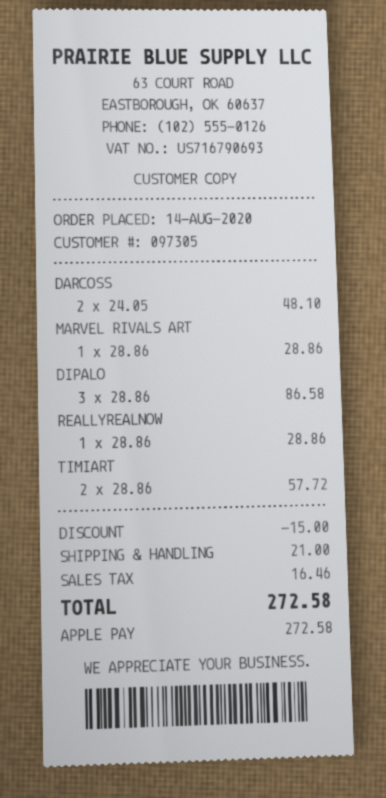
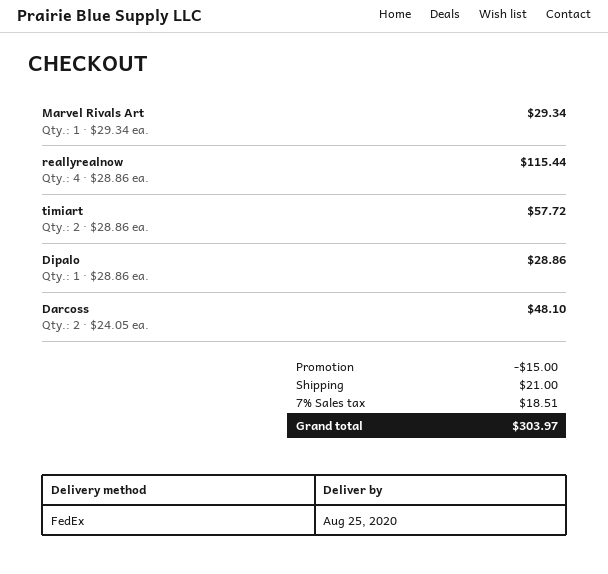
MARVEL RIVALS ART: 1 x 28.86 = 28.86 -> 1 x 29.34 = 29.34
DIPALO: 3 x 28.86 = 86.58 -> 1 x 28.86 = 28.86
REALLYREALNOW: 1 x 28.86 = 28.86 -> 4 x 28.86 = 115.44
tax: 16.46 -> 18.51
total: 272.58 -> 303.97

